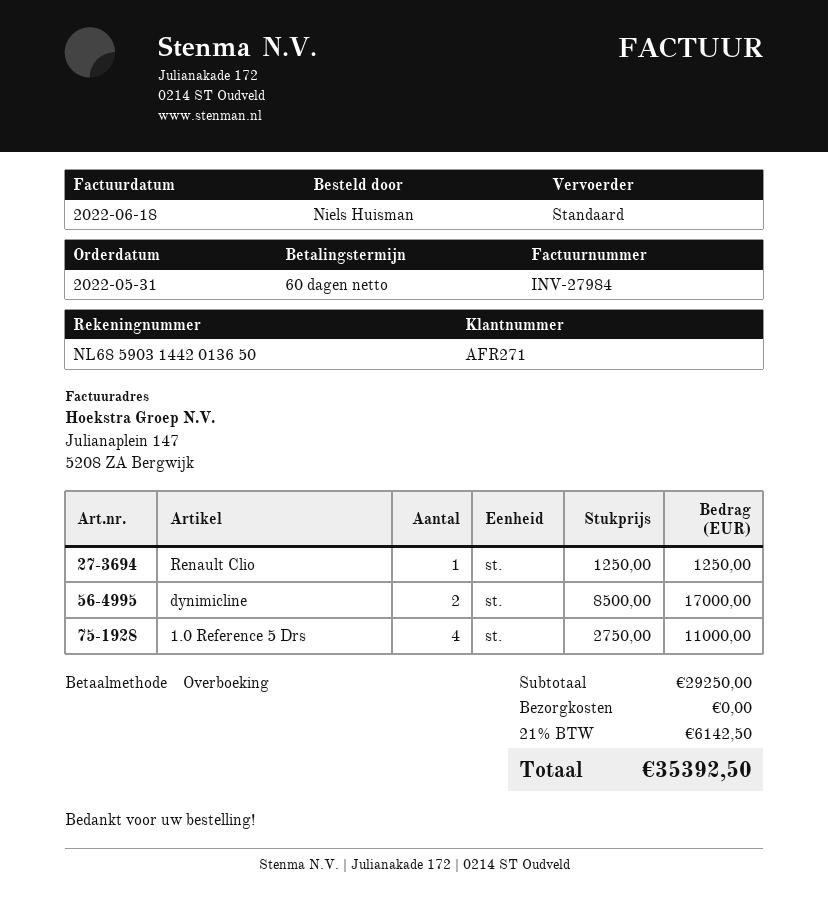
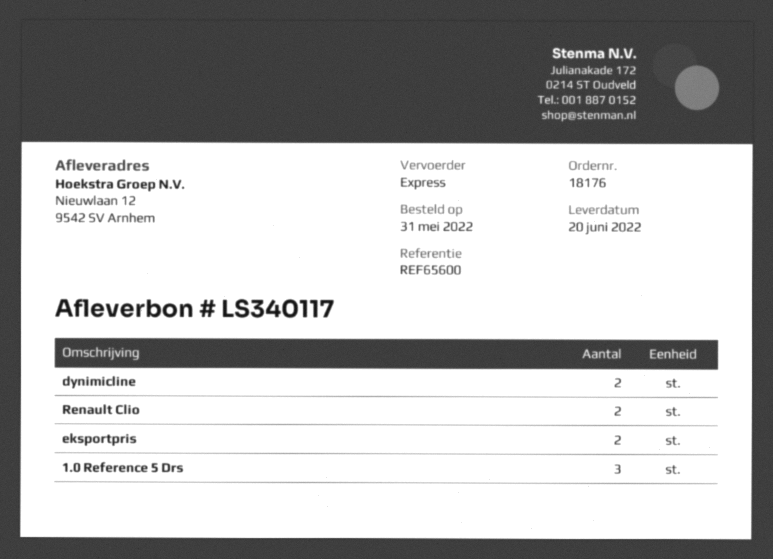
shipping method: standard -> express
Renault Clio: 1 -> 2
1.0 Reference 5 Drs: 4 -> 3
eksportpris: none -> 2

